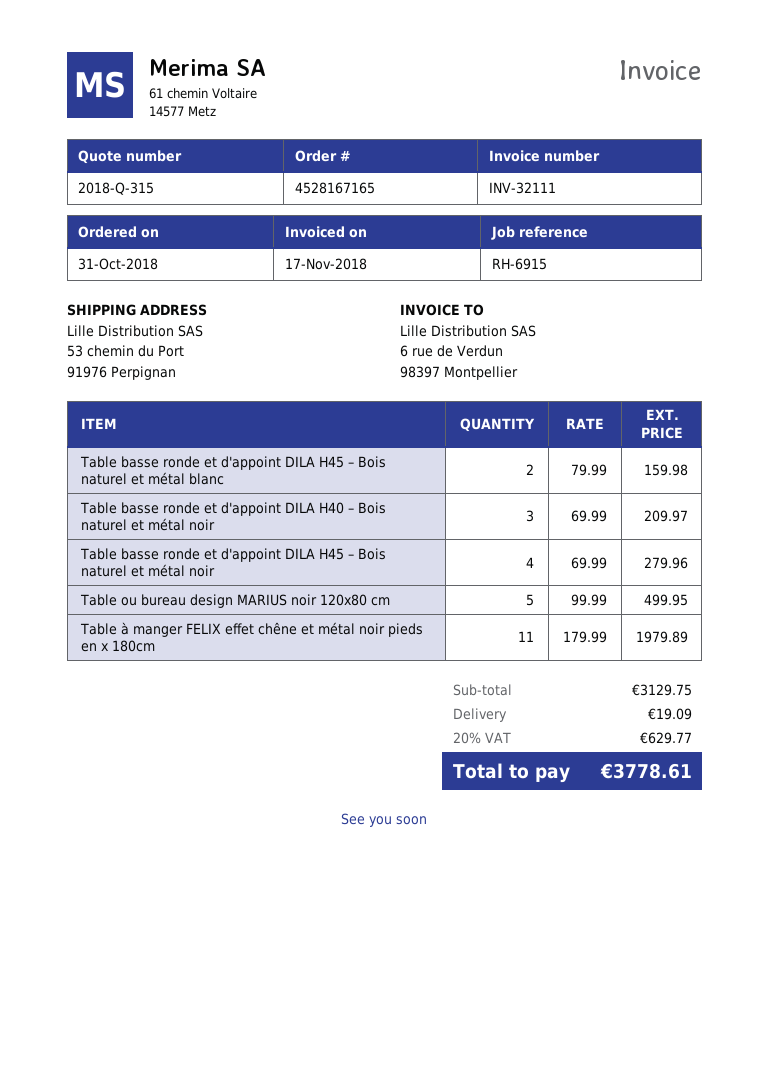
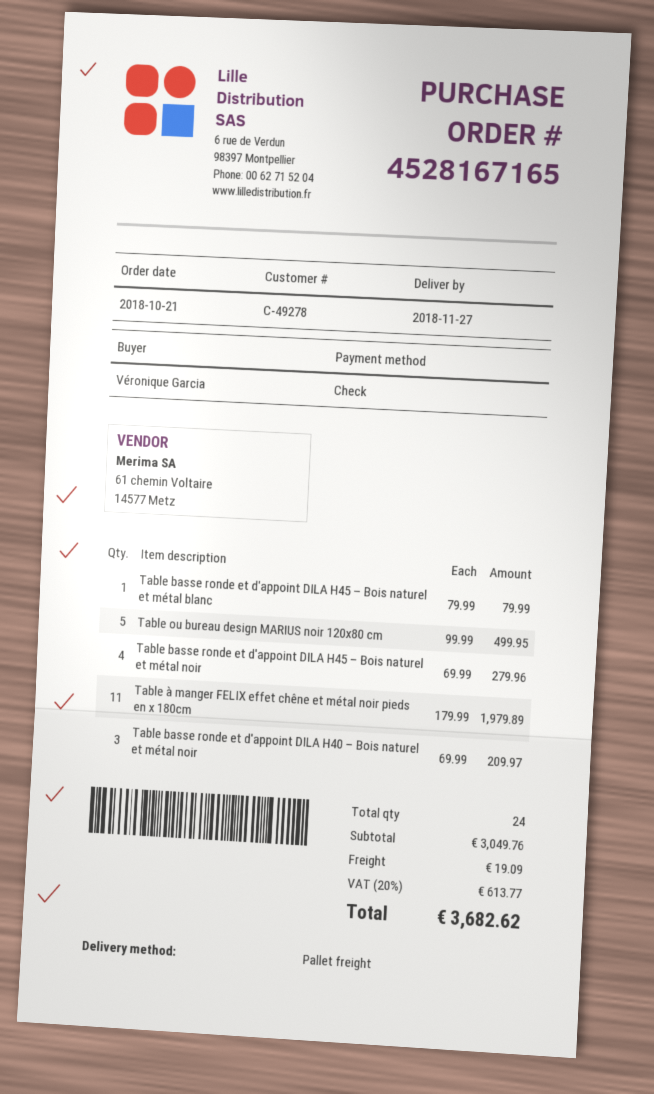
order date: 2018-10-31 -> 2018-10-21
Table basse ronde et d'appoint DILA H45 – Bois naturel et métal blanc: 2 x 79.99 = 159.98 -> 1 x 79.99 = 79.99
subtotal: 3129.75 -> 3049.76
tax: 20% = 629.77 -> 20% = 613.77
total: 3778.61 -> 3682.62

